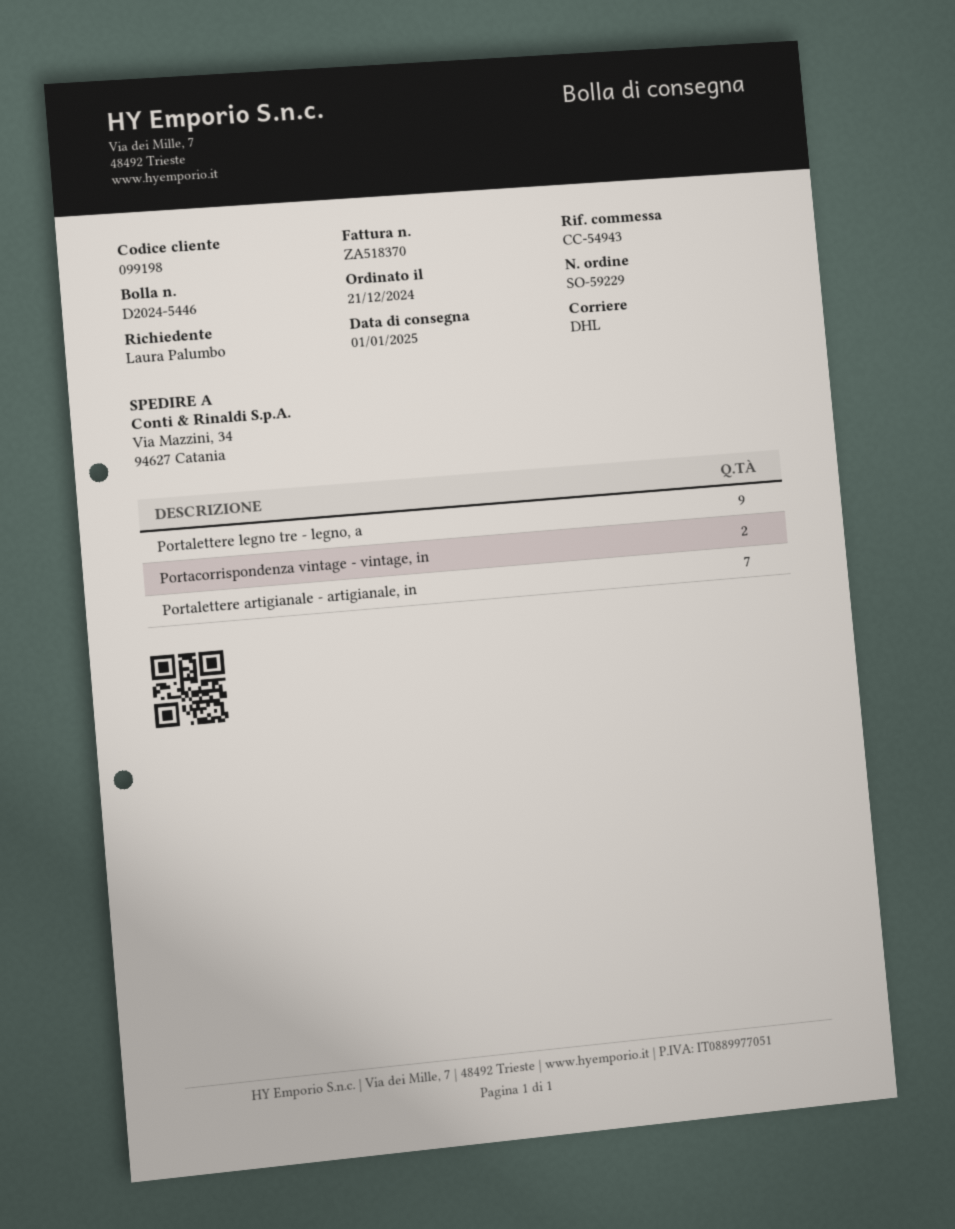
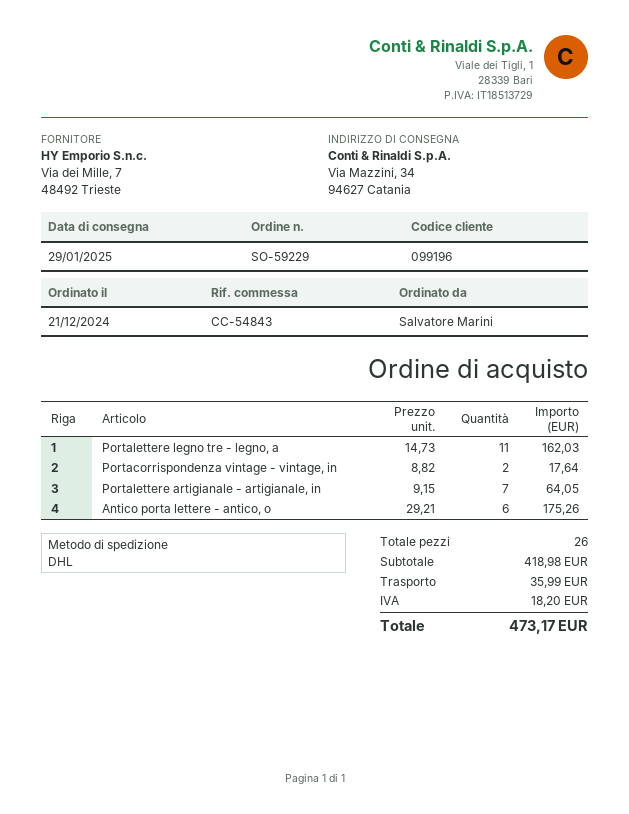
delivery date: 2025-01-01 -> 2025-01-29
customer number: 099198 -> 099196
reference: CC-54943 -> CC-54843
ordered by: Laura Palumbo -> Salvatore Marini
Portalettere legno tre - legno, a: 9 -> 11
Antico porta lettere - antico, o: none -> 6

